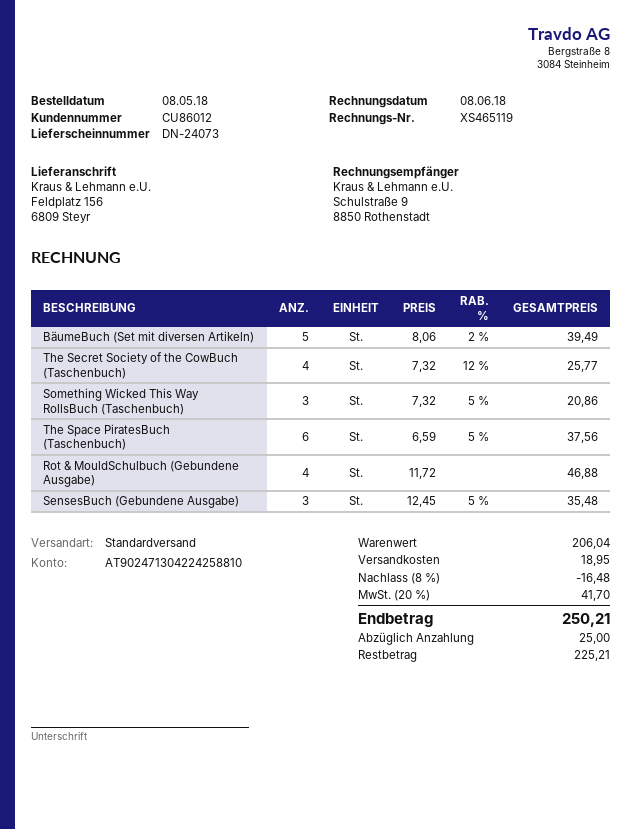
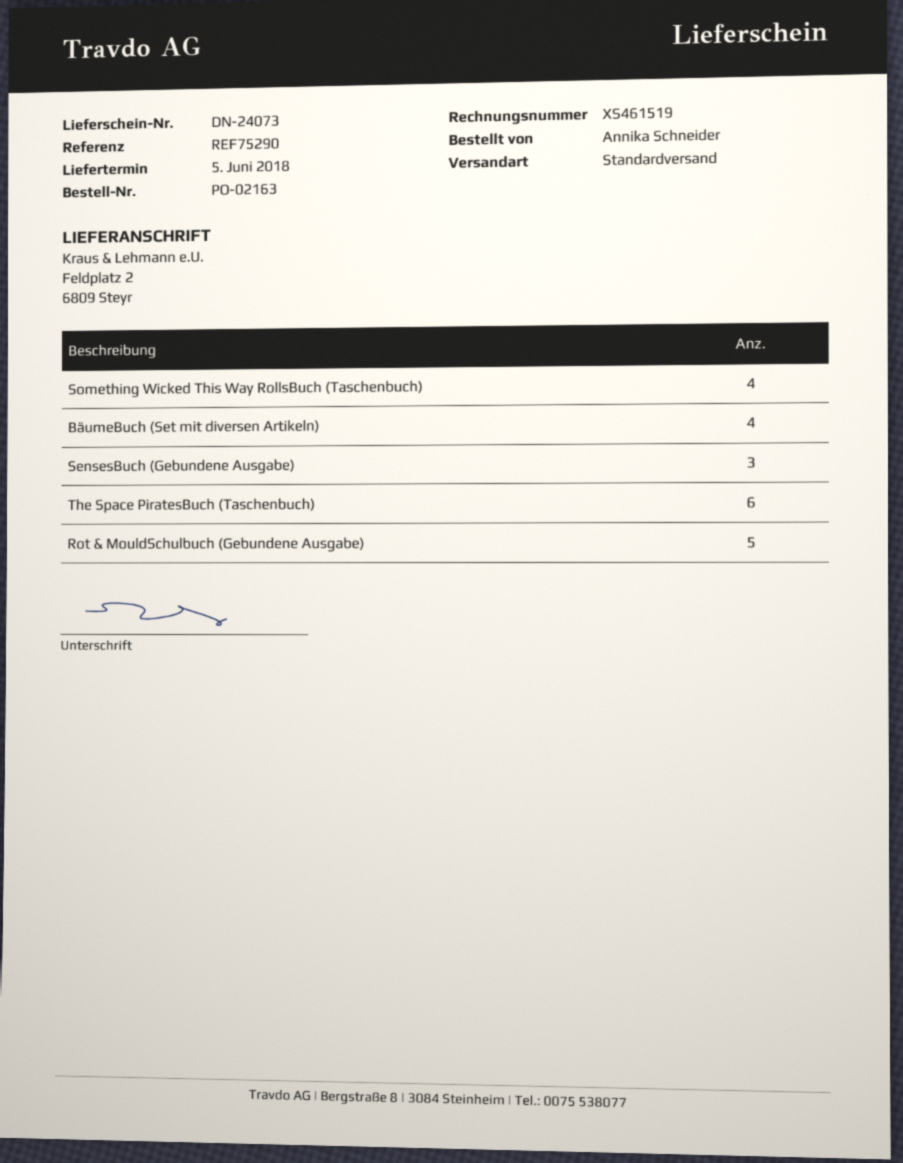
invoice number: XS465119 -> XS461519
ship to: Feldplatz 156, 6809 Steyr -> Feldplatz 2, 6809 Steyr
BäumeBuch (Set mit diversen Artikeln): 5 -> 4
The Secret Society of the CowBuch (Taschenbuch): 4 -> none
Something Wicked This Way RollsBuch (Taschenbuch): 3 -> 4
Rot & MouldSchulbuch (Gebundene Ausgabe): 4 -> 5

